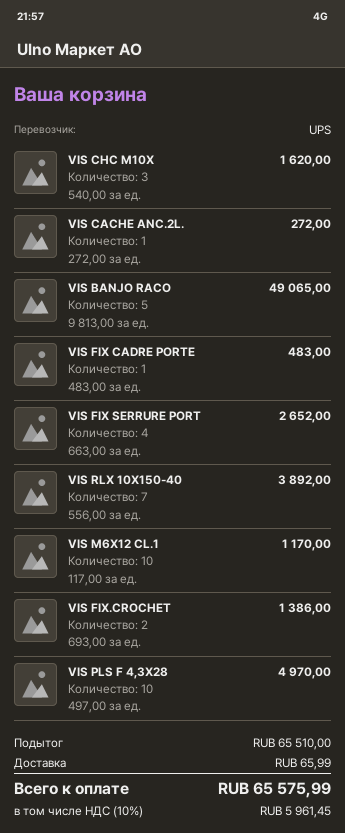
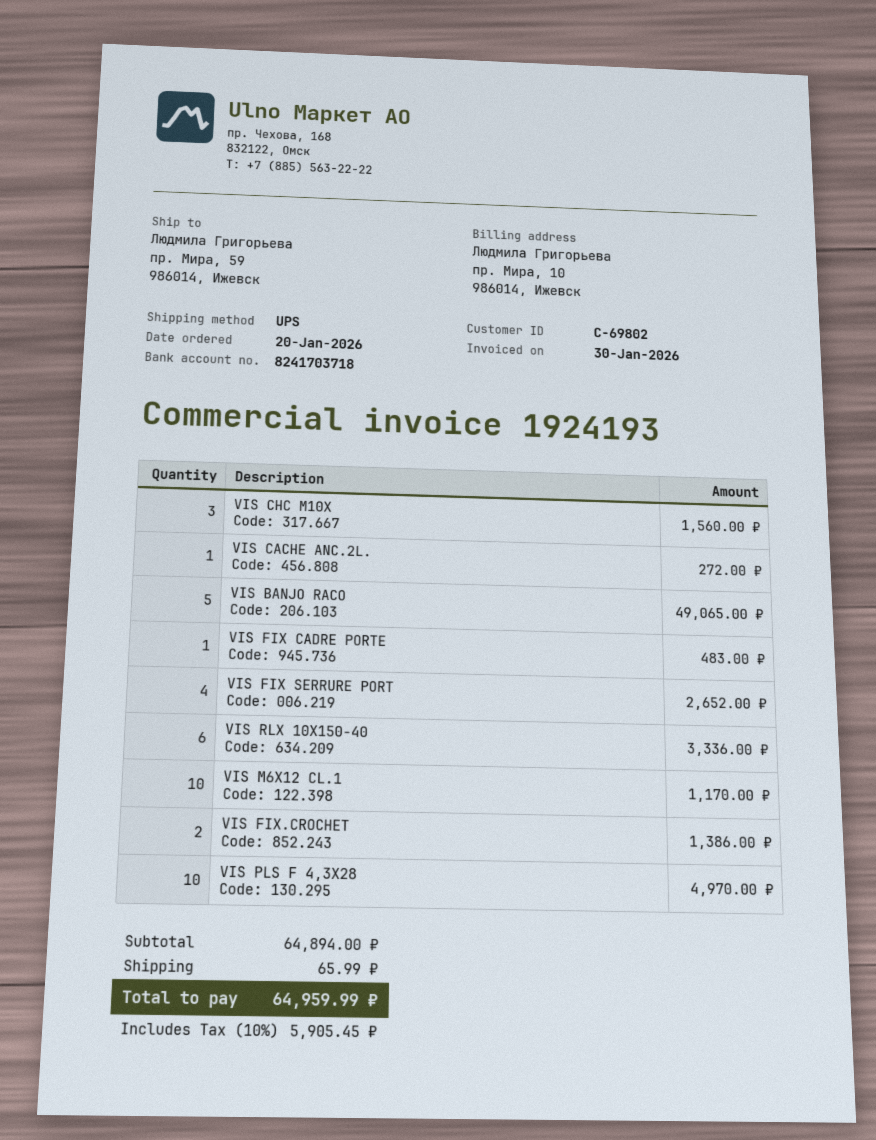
VIS CHC M10X: 3 for 1620.00 -> 3 for 1560.00
VIS RLX 10X150-40: 7 for 3892.00 -> 6 for 3336.00
subtotal: 65510.00 -> 64894.00
tax: 10% = 5961.45 -> 10% = 5905.45
total: 65575.99 -> 64959.99

